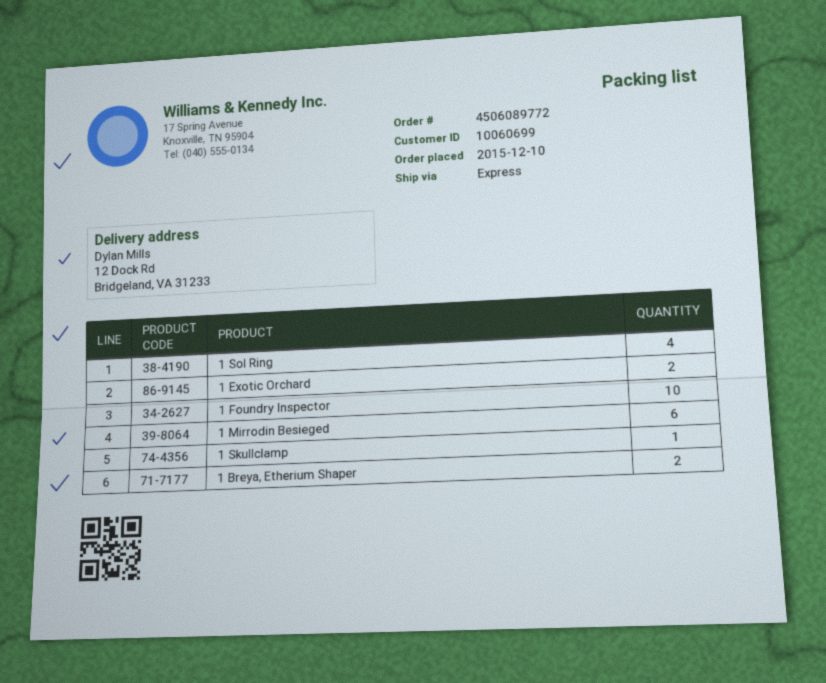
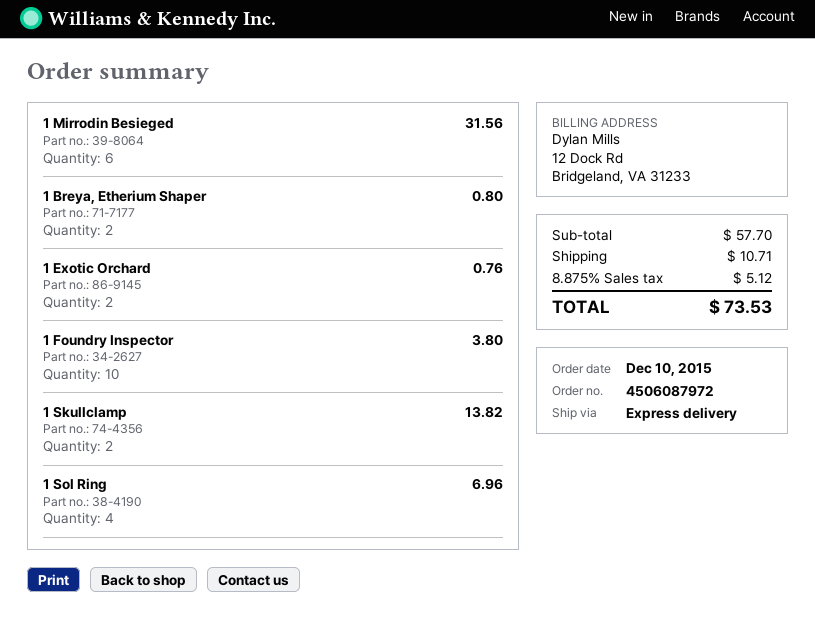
order number: 4506089772 -> 4506087972
1 Skullclamp: 1 -> 2

